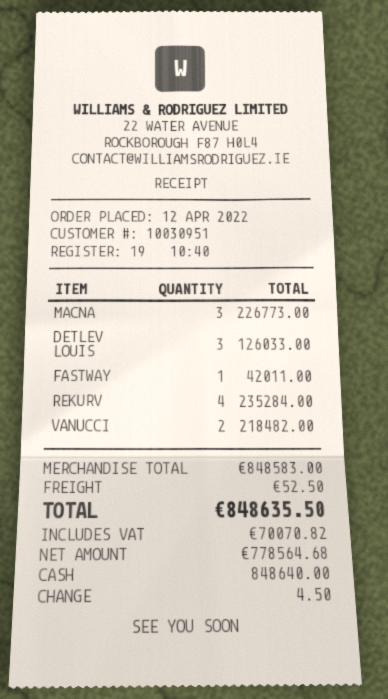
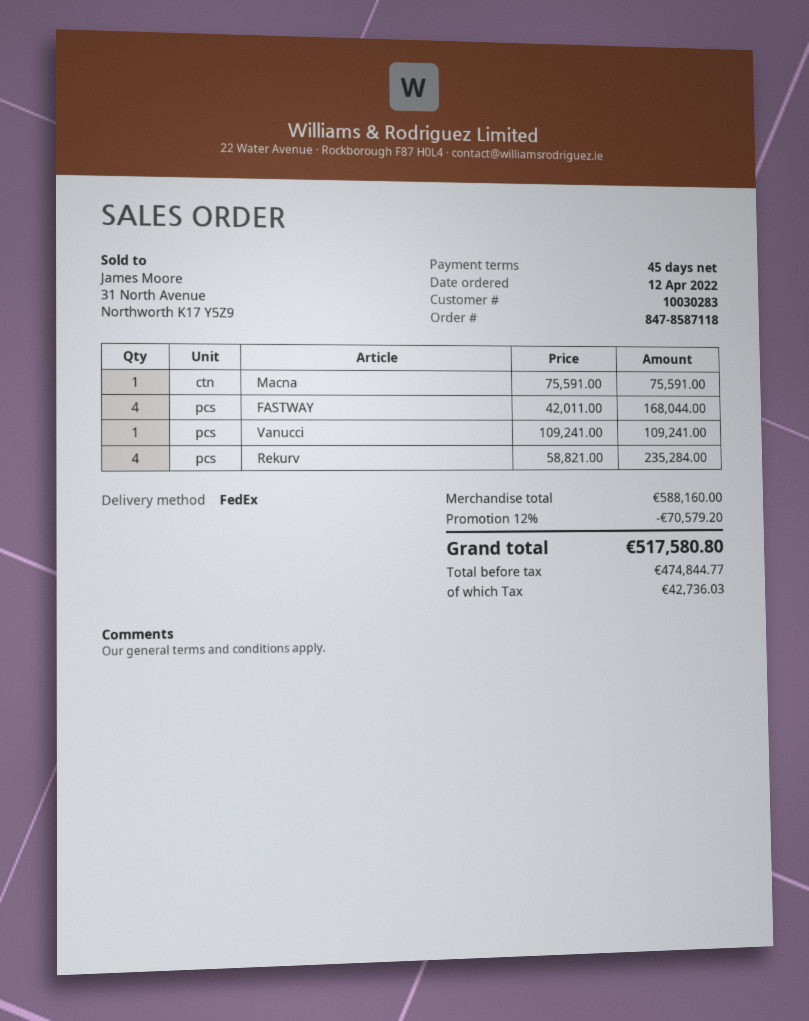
customer number: 10030951 -> 10030283
MACNA: 3 for 226773.00 -> 1 for 75591.00
DETLEV LOUIS: 3 for 126033.00 -> none
FASTWAY: 1 for 42011.00 -> 4 for 168044.00
VANUCCI: 2 for 218482.00 -> 1 for 109241.00
subtotal: 848583.00 -> 588160.00
discount: none -> 12% = 70579.20
shipping: 52.50 -> none
net: 778564.68 -> 474844.77
tax: 70070.82 -> 42736.03
total: 848635.50 -> 517580.80

